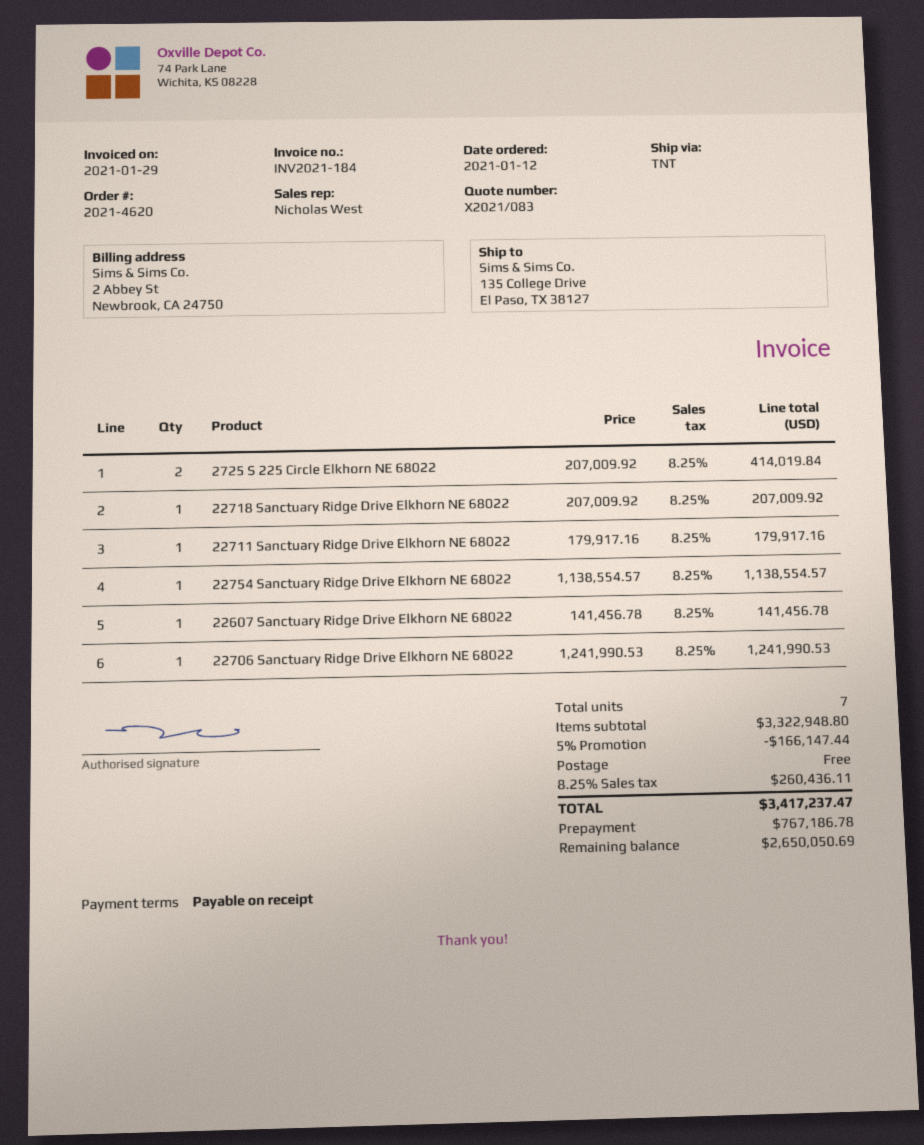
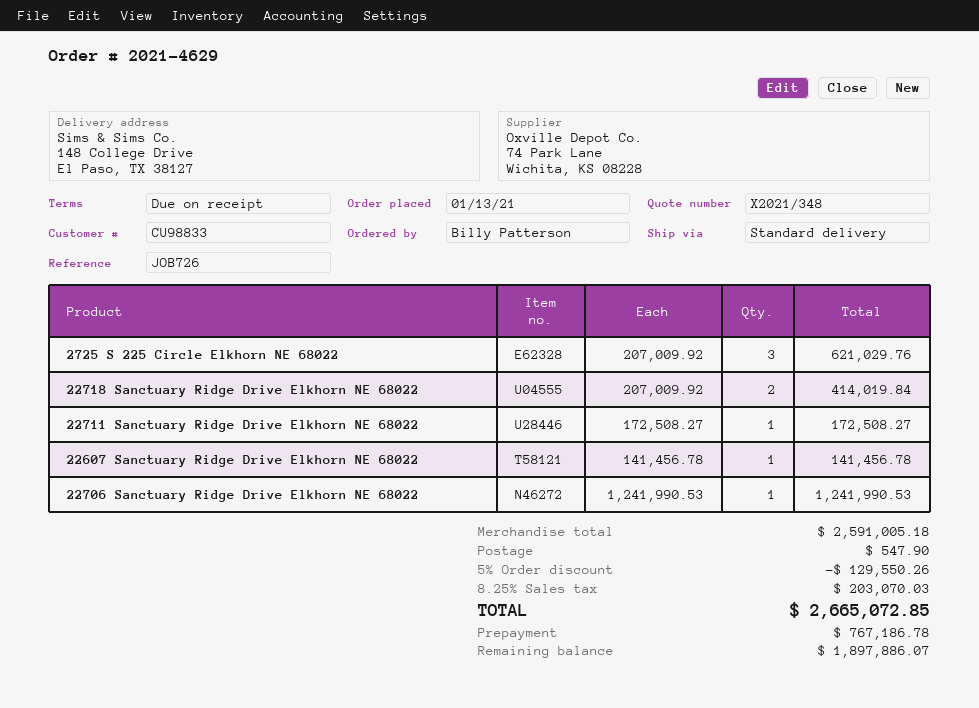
quote number: X2021/083 -> X2021/348
order number: 2021-4620 -> 2021-4629
order date: 2021-01-12 -> 2021-01-13
shipping method: TNT -> standard
ship to: 135 College Drive, El Paso, TX 38127 -> 148 College Drive, El Paso, TX 38127
2725 S 225 Circle Elkhorn NE 68022: 2 x 207009.92 = 414019.84 -> 3 x 207009.92 = 621029.76
22718 Sanctuary Ridge Drive Elkhorn NE 68022: 1 x 207009.92 = 207009.92 -> 2 x 207009.92 = 414019.84
22711 Sanctuary Ridge Drive Elkhorn NE 68022: 1 x 179917.16 = 179917.16 -> 1 x 172508.27 = 172508.27
22754 Sanctuary Ridge Drive Elkhorn NE 68022: 1 x 1138554.57 = 1138554.57 -> none
subtotal: 3322948.80 -> 2591005.18
discount: 5% = 166147.44 -> 5% = 129550.26
shipping: 0.00 -> 547.90
tax: 8.25% = 260436.11 -> 8.25% = 203070.03
total: 3417237.47 -> 2665072.85
balance: 2650050.69 -> 1897886.07

